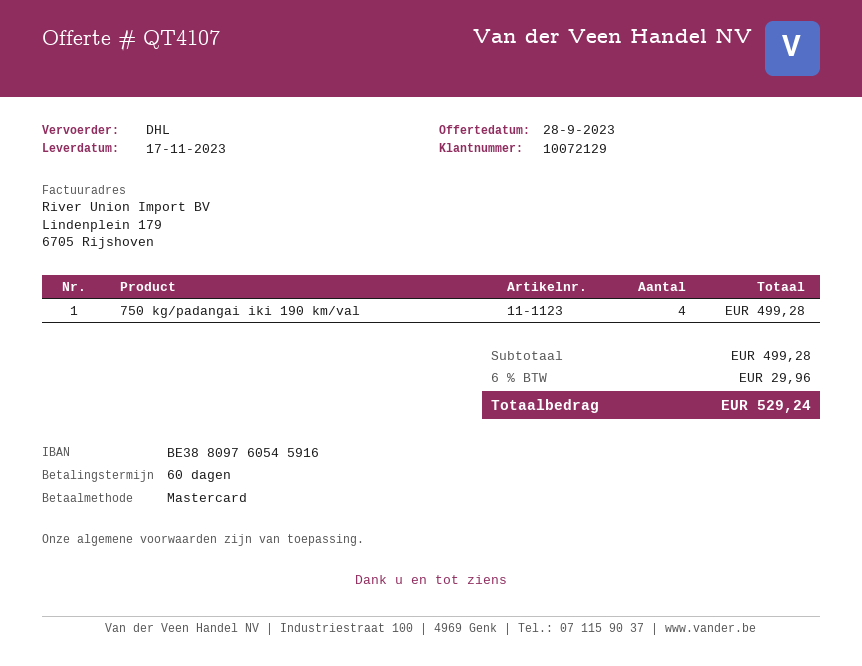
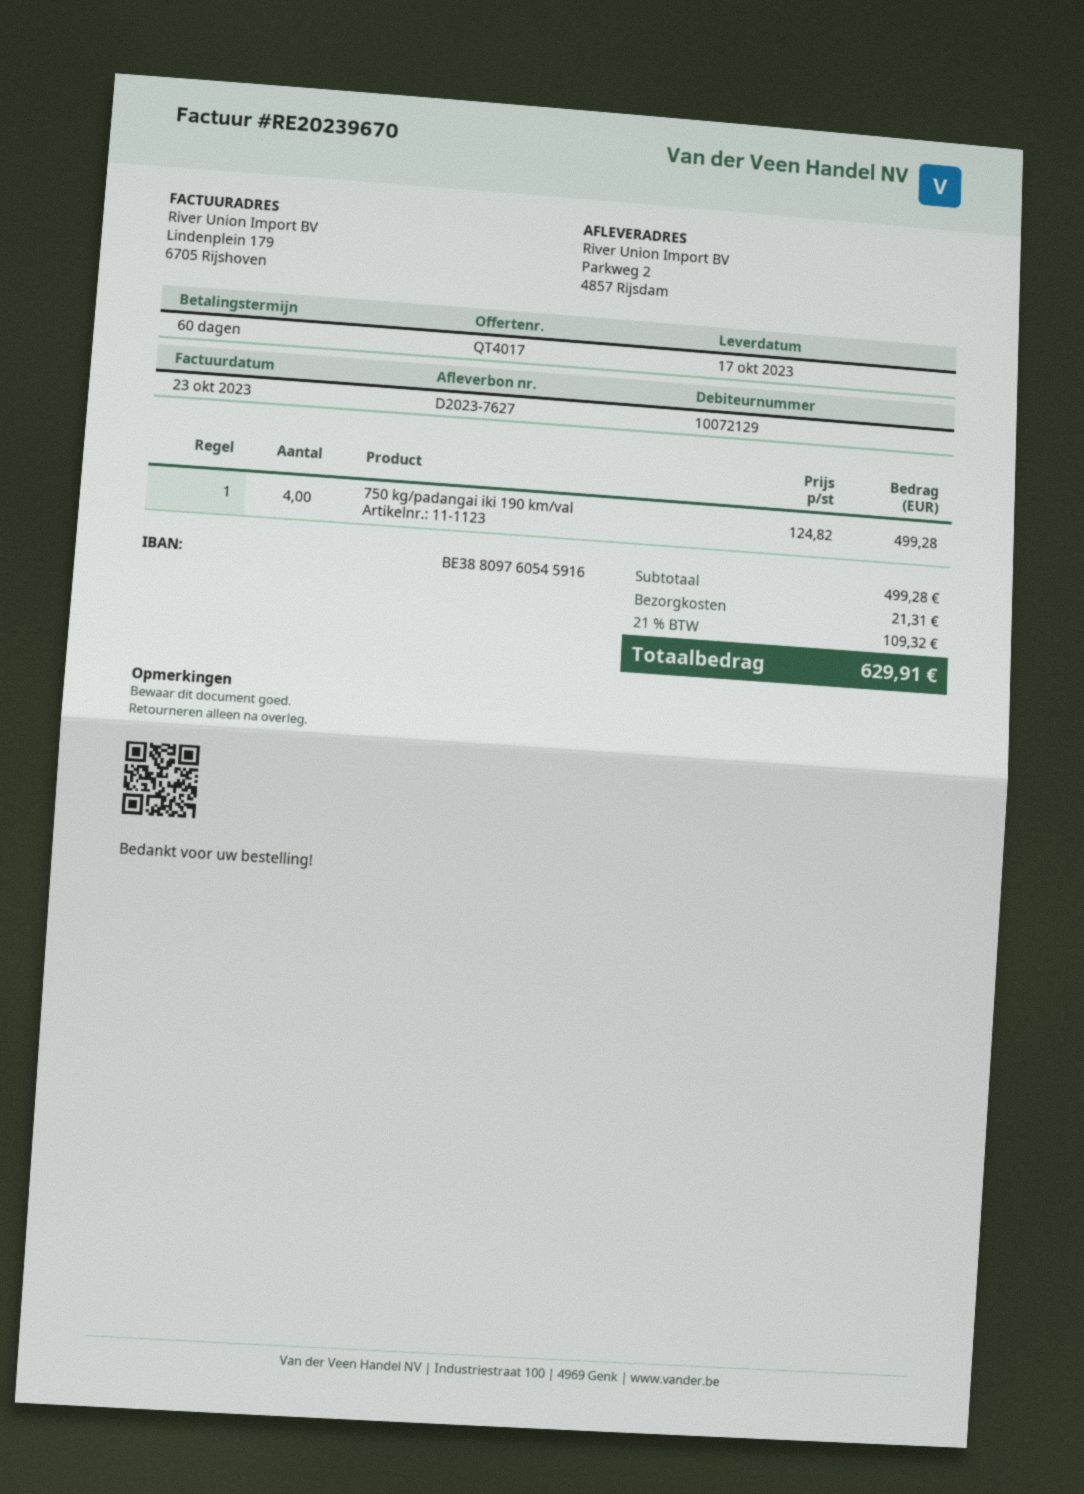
quote number: QT4107 -> QT4017
delivery date: 2023-11-17 -> 2023-10-17
shipping: none -> 21.31
tax: 6% = 29.96 -> 21% = 109.32
total: 529.24 -> 629.91

